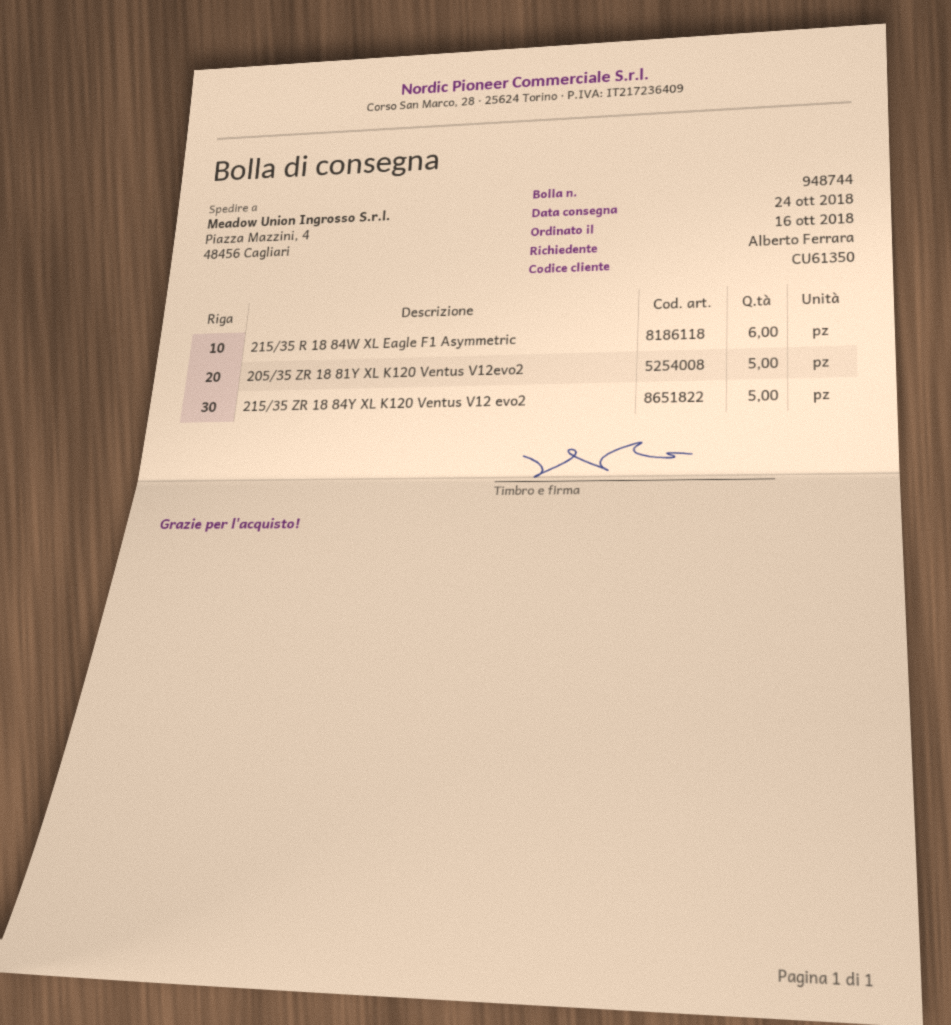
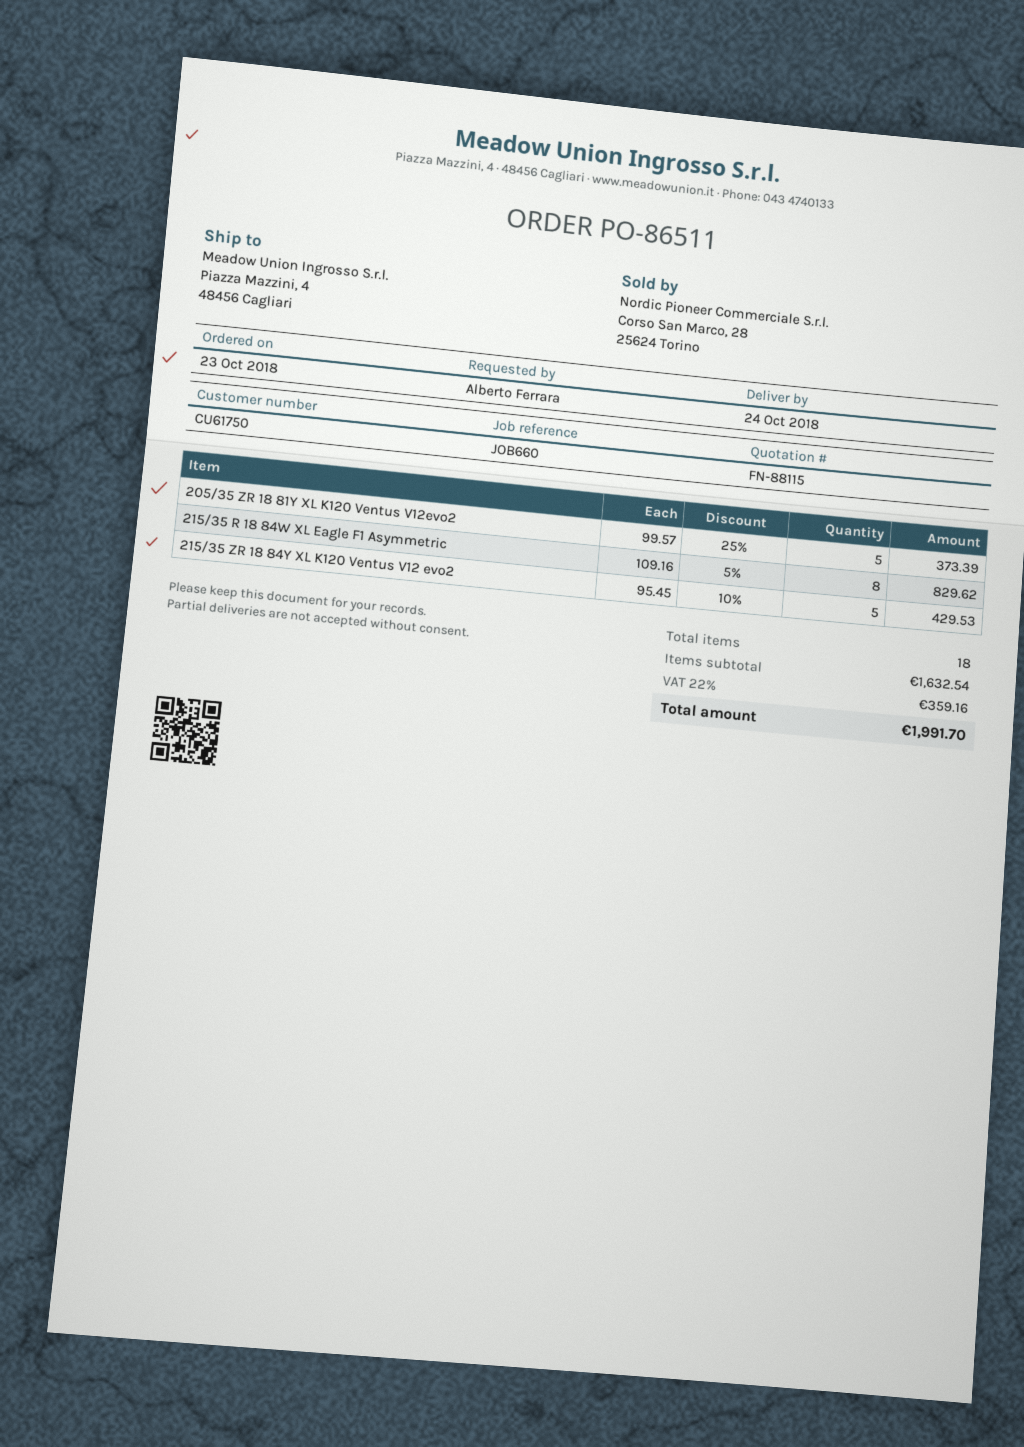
order date: 2018-10-16 -> 2018-10-23
customer number: CU61350 -> CU61750
215/35 R 18 84W XL Eagle F1 Asymmetric: 6 -> 8

